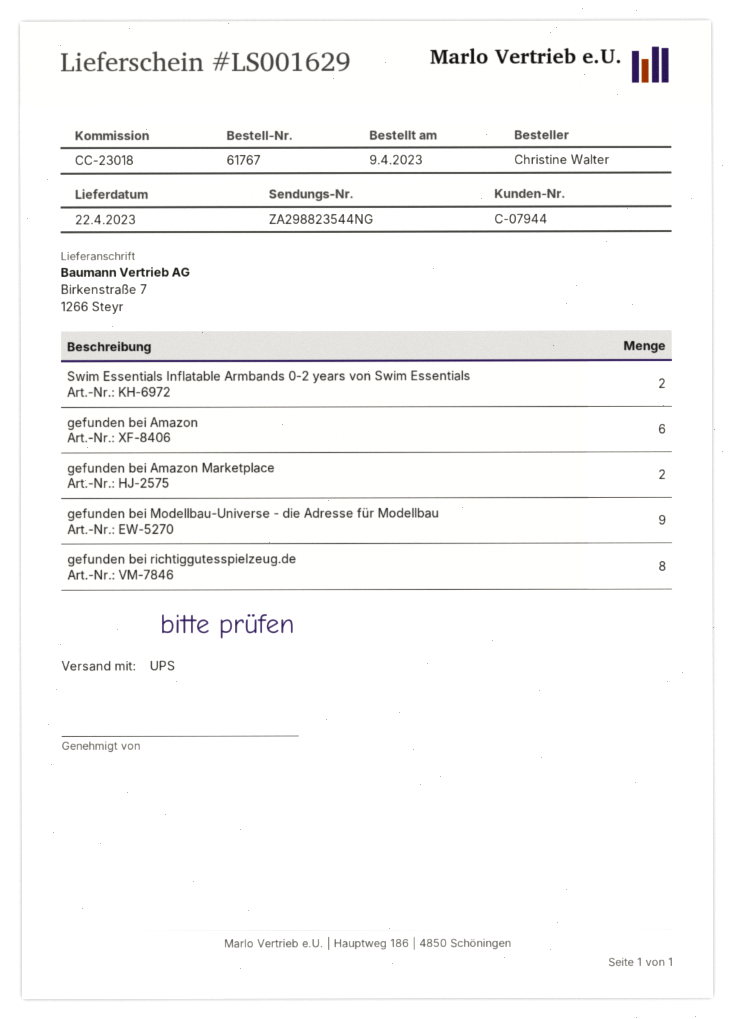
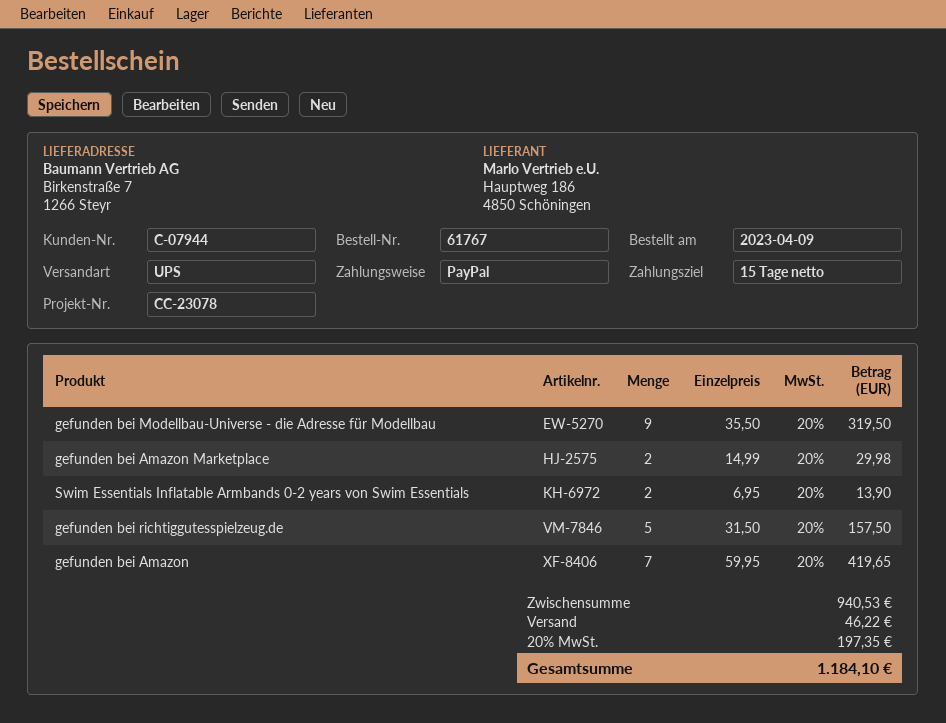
reference: CC-23018 -> CC-23078
gefunden bei Amazon: 6 -> 7
gefunden bei richtiggutesspielzeug.de: 8 -> 5

